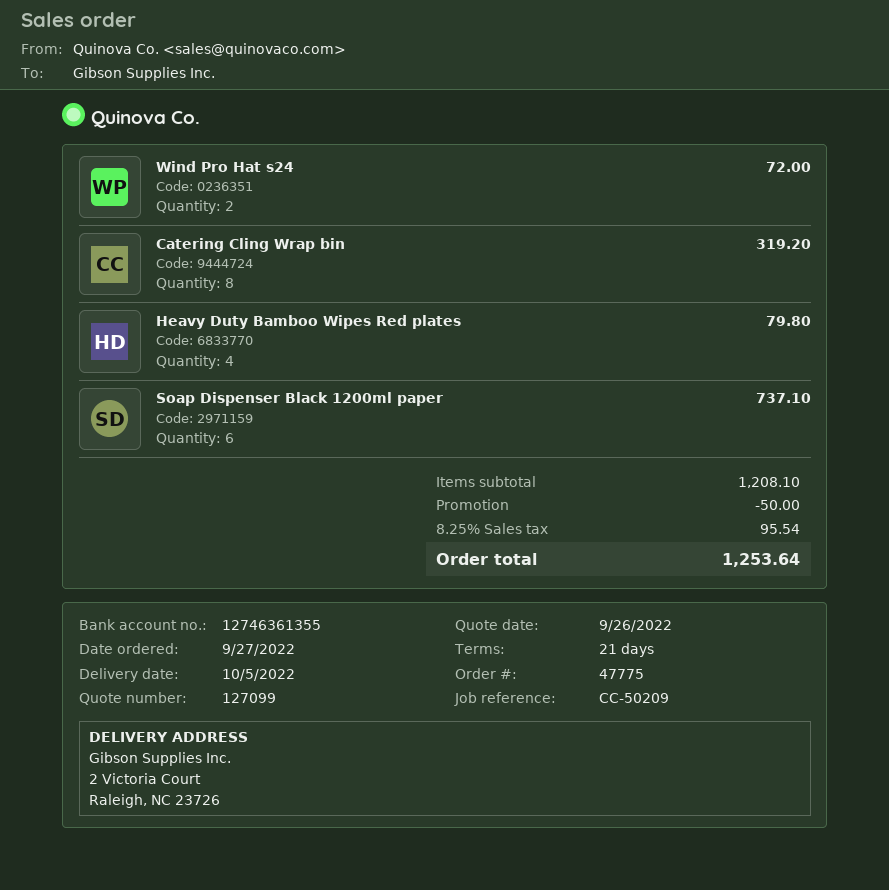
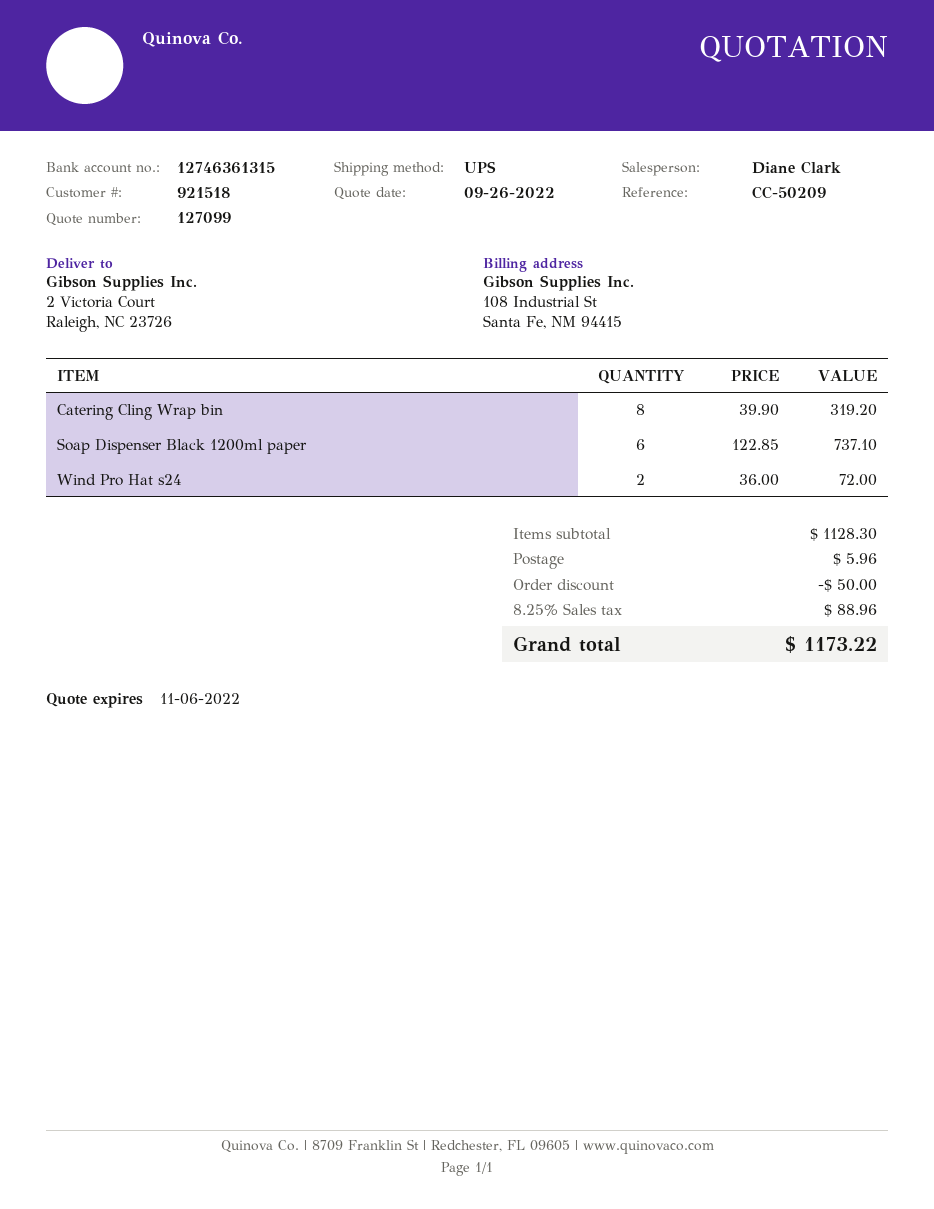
bank account: 12746361355 -> 12746361315
Heavy Duty Bamboo Wipes Red plates: 4 for 79.80 -> none
subtotal: 1208.10 -> 1128.30
shipping: none -> 5.96
tax: 8.25% = 95.54 -> 8.25% = 88.96
total: 1253.64 -> 1173.22

